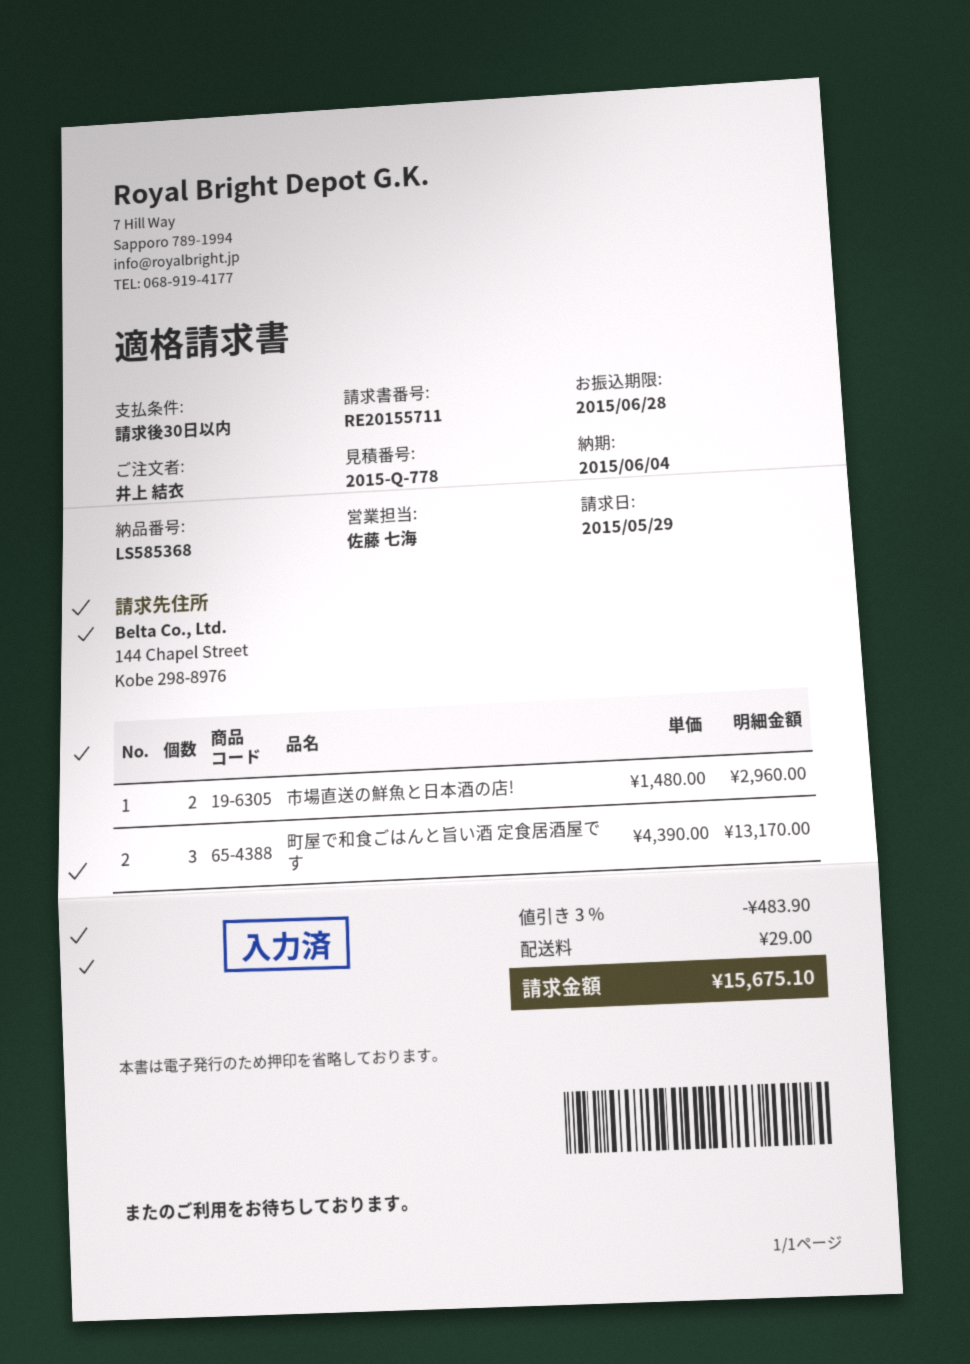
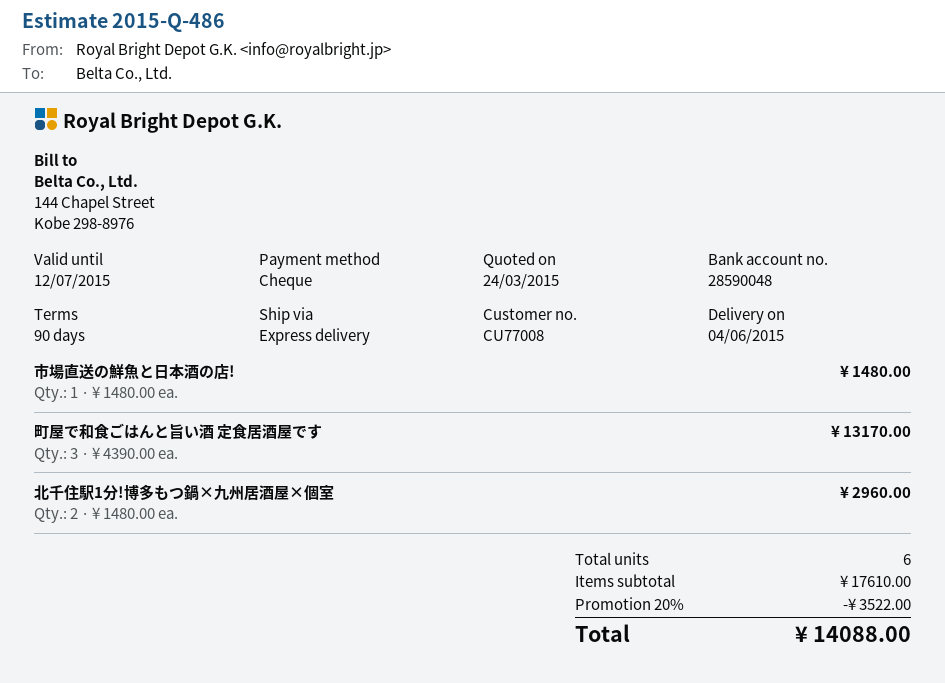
quote number: 2015-Q-778 -> 2015-Q-486
payment terms: 30 days -> 90 days
市場直送の鮮魚と日本酒の店!: 2 x 1480.00 = 2960.00 -> 1 x 1480.00 = 1480.00
北千住駅1分!博多もつ鍋×九州居酒屋×個室: none -> 2 x 1480.00 = 2960.00
discount: 3% = 483.90 -> 20% = 3522.00
shipping: 29.00 -> none
total: 15675.10 -> 14088.00

